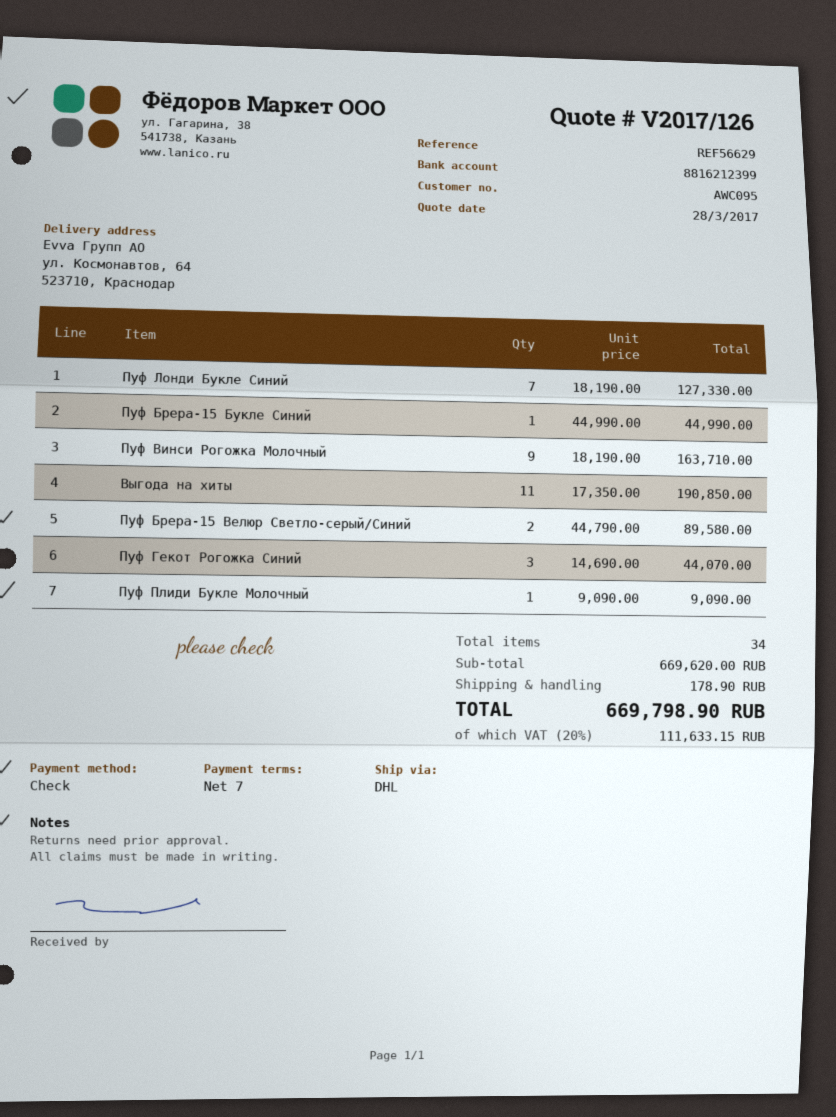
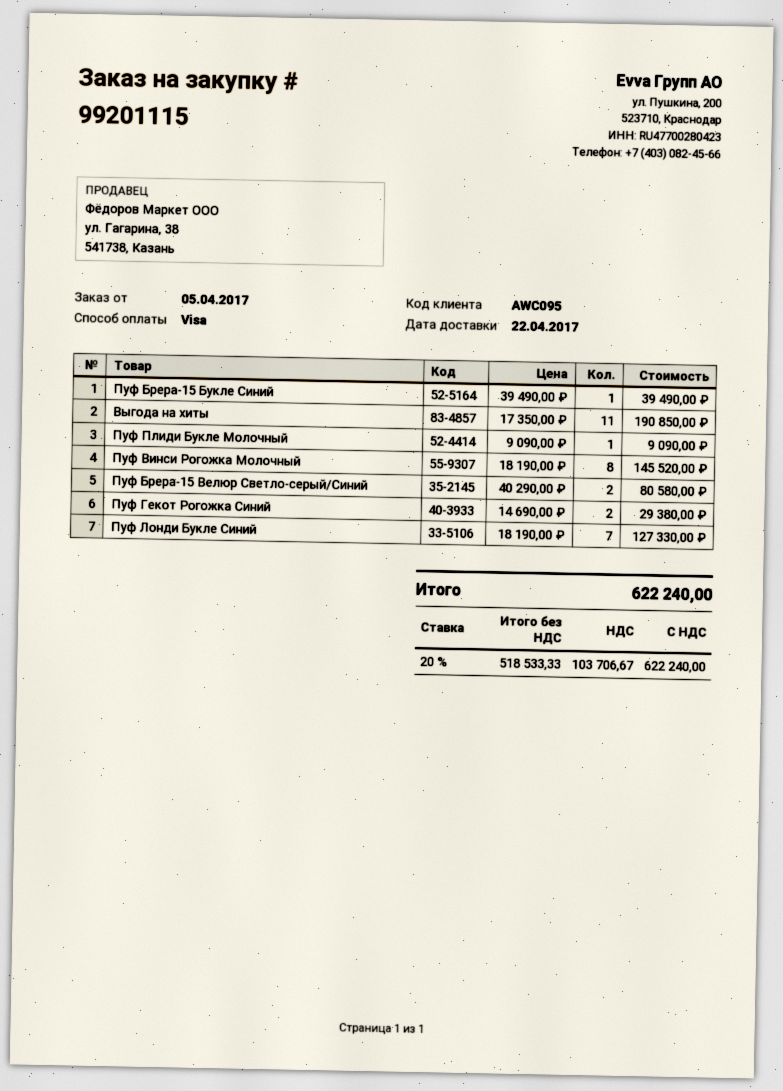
payment method: cheque -> Visa
Пуф Брера-15 Букле Синий: 1 x 44990.00 = 44990.00 -> 1 x 39490.00 = 39490.00
Пуф Винси Рогожка Молочный: 9 x 18190.00 = 163710.00 -> 8 x 18190.00 = 145520.00
Пуф Брера-15 Велюр Светло-серый/Синий: 2 x 44790.00 = 89580.00 -> 2 x 40290.00 = 80580.00
Пуф Гекот Рогожка Синий: 3 x 14690.00 = 44070.00 -> 2 x 14690.00 = 29380.00
shipping: 178.90 -> none
tax: 20% = 111633.15 -> 20% = 103706.67
total: 669798.90 -> 622240.00

